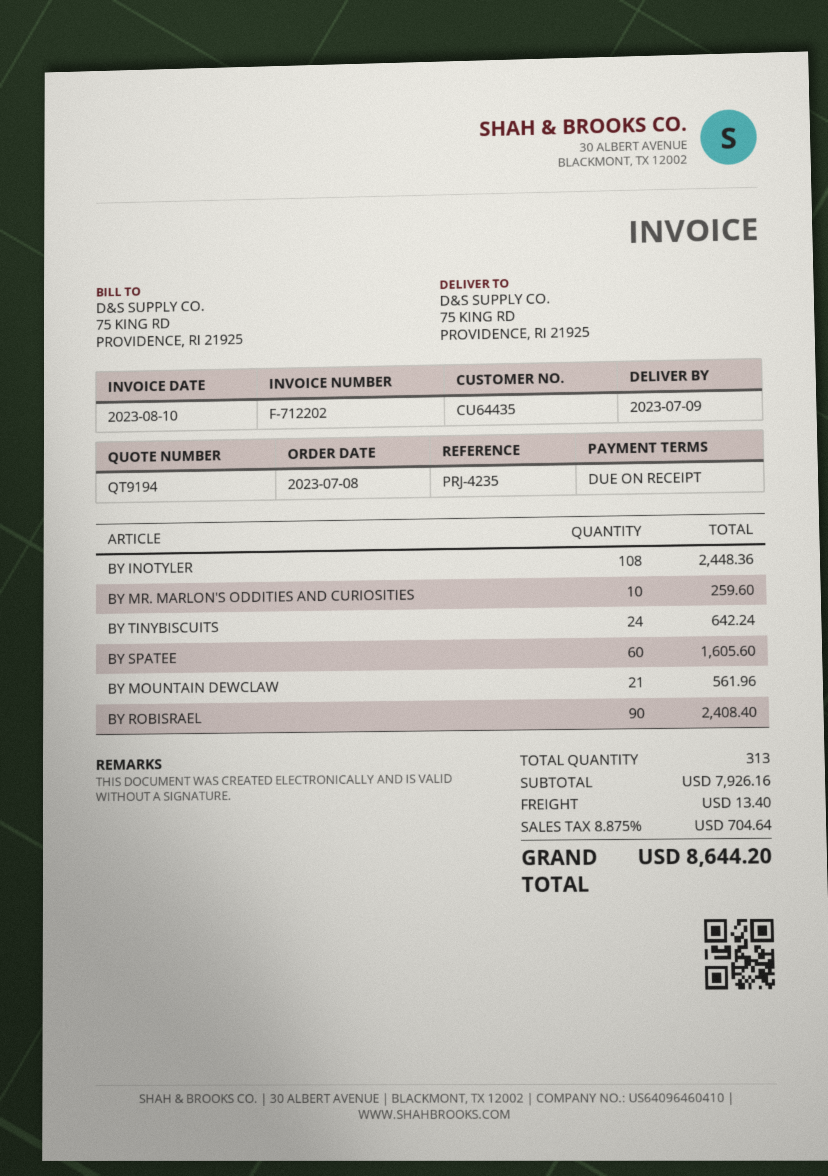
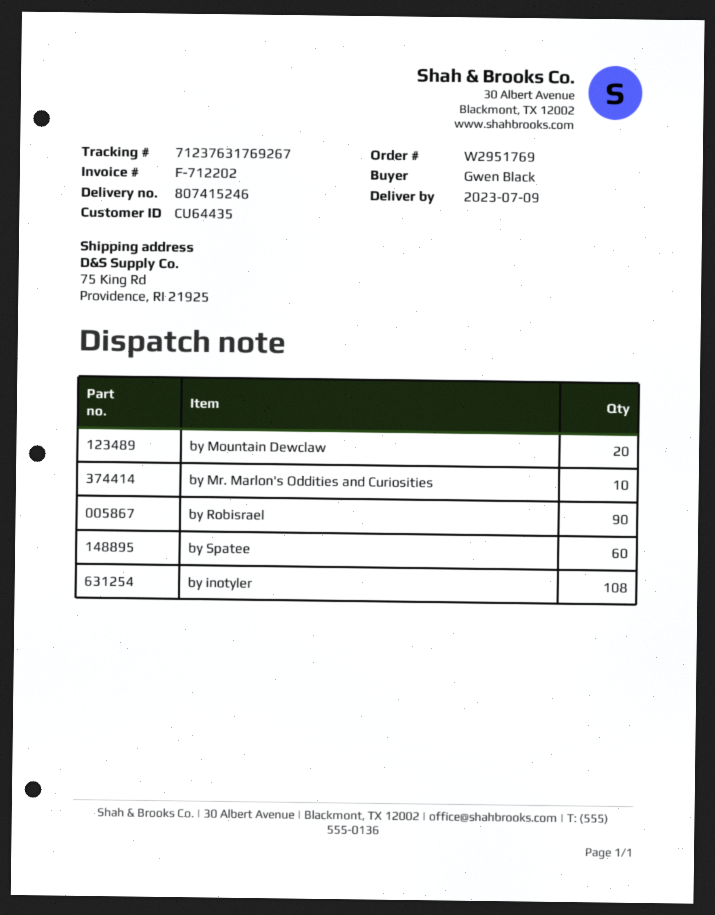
BY TINYBISCUITS: 24 -> none
BY MOUNTAIN DEWCLAW: 21 -> 20

